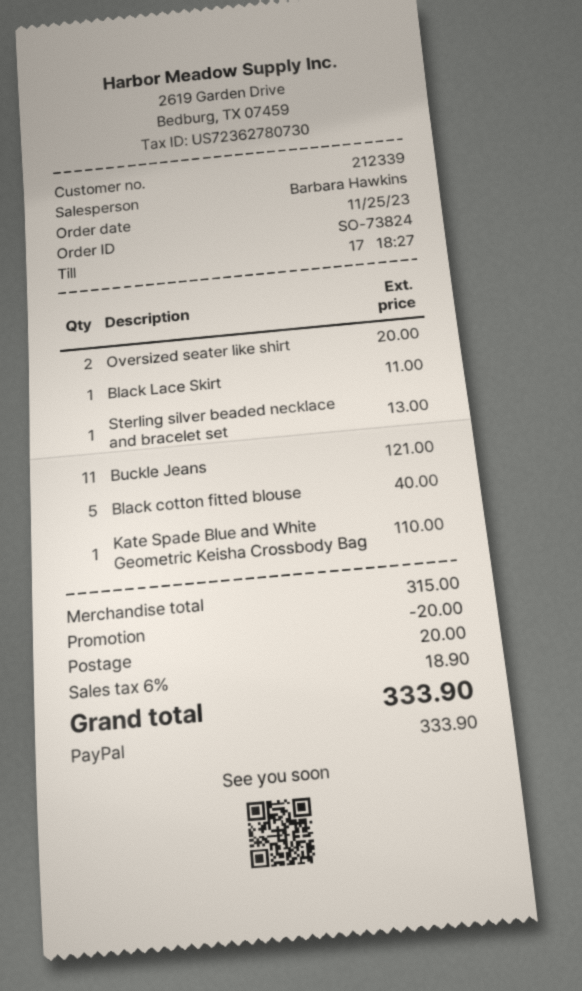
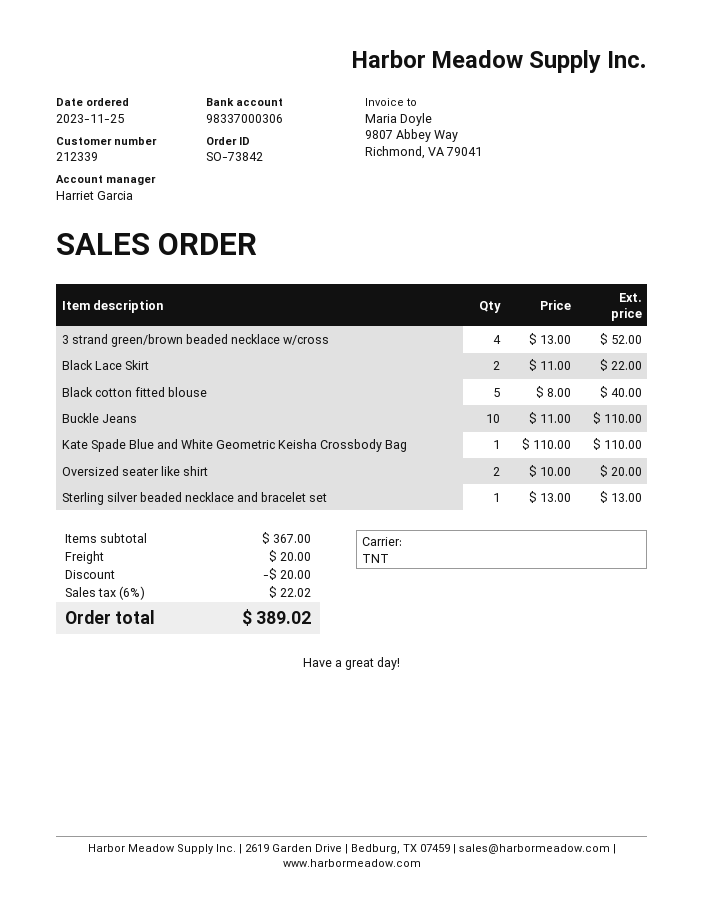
order number: SO-73824 -> SO-73842
sales rep: Barbara Hawkins -> Harriet Garcia
Black Lace Skirt: 1 for 11.00 -> 2 for 22.00
Buckle Jeans: 11 for 121.00 -> 10 for 110.00
3 strand green/brown beaded necklace w/cross: none -> 4 for 52.00
subtotal: 315.00 -> 367.00
tax: 6% = 18.90 -> 6% = 22.02
total: 333.90 -> 389.02

